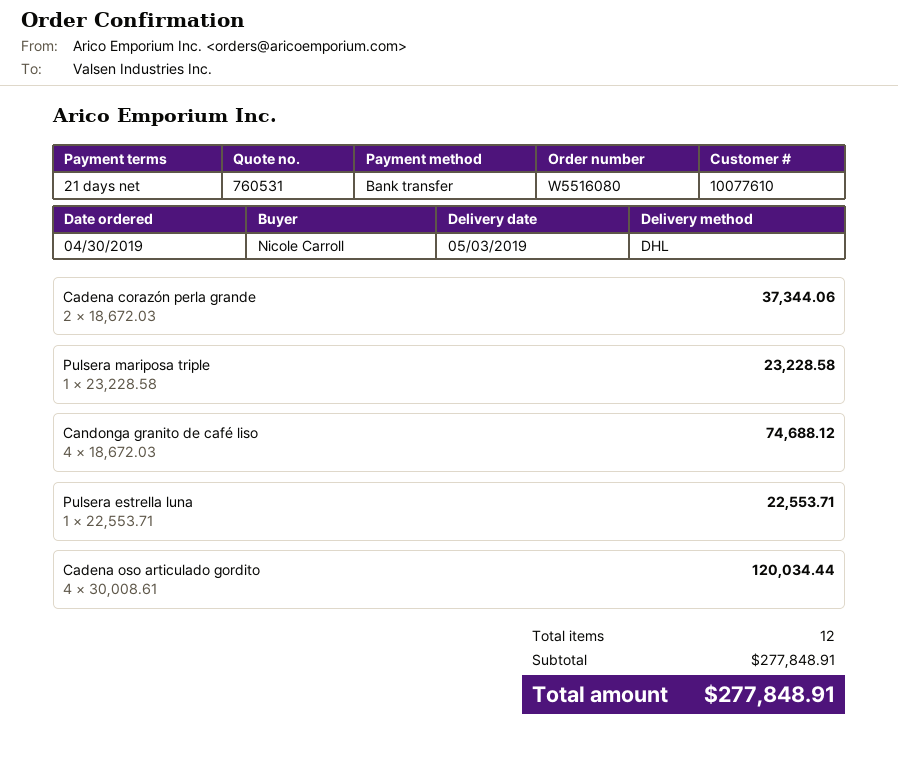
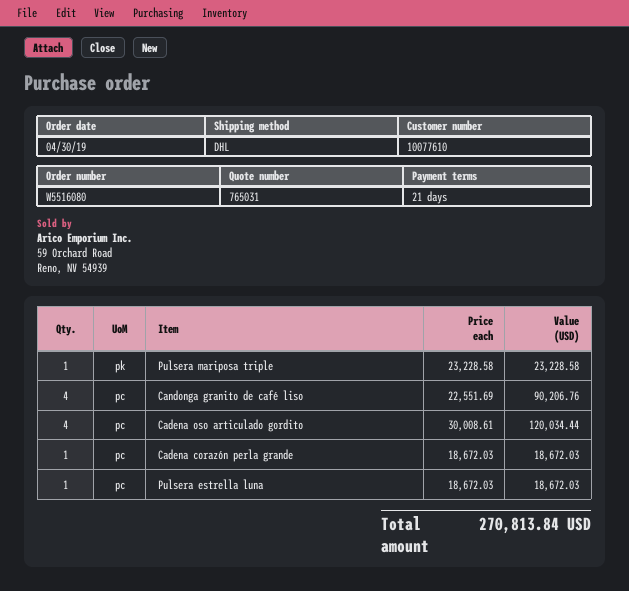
quote number: 760531 -> 765031
Cadena corazón perla grande: 2 x 18672.03 = 37344.06 -> 1 x 18672.03 = 18672.03
Candonga granito de café liso: 4 x 18672.03 = 74688.12 -> 4 x 22551.69 = 90206.76
Pulsera estrella luna: 1 x 22553.71 = 22553.71 -> 1 x 18672.03 = 18672.03
total: 277848.91 -> 270813.84

